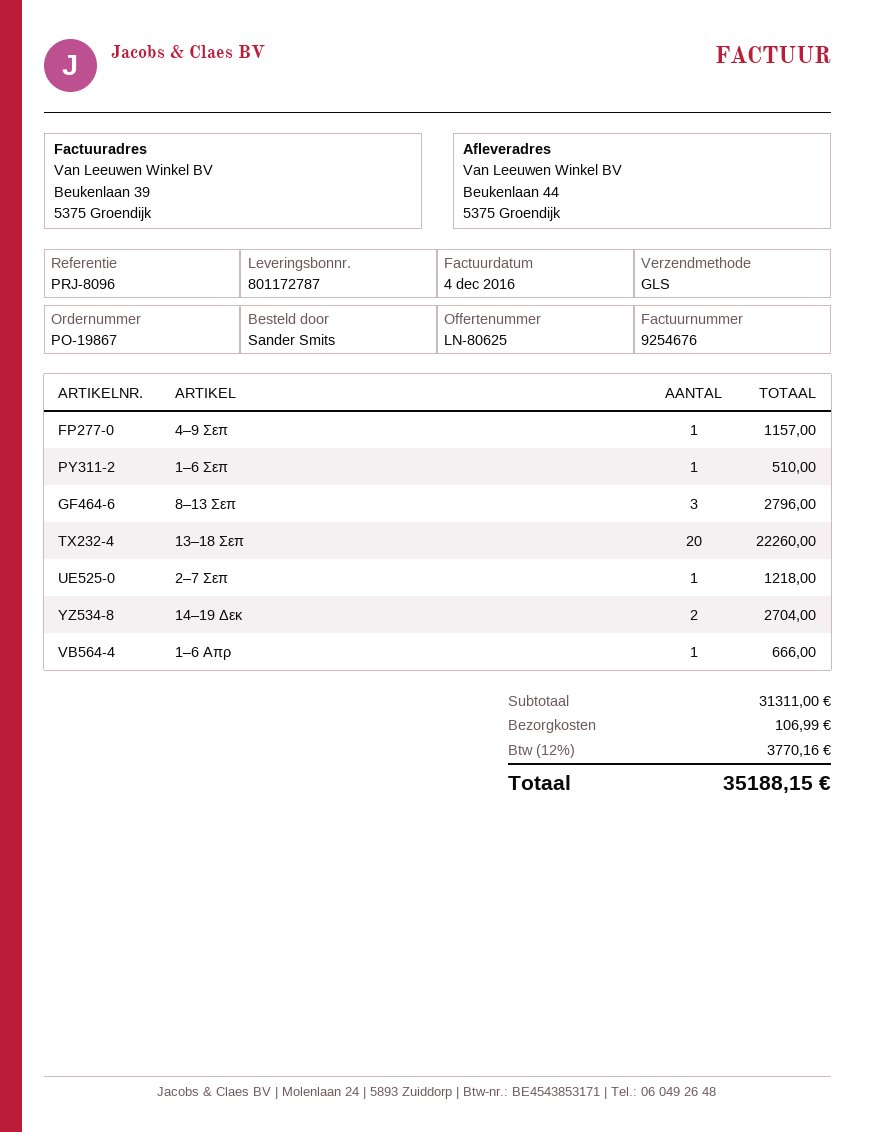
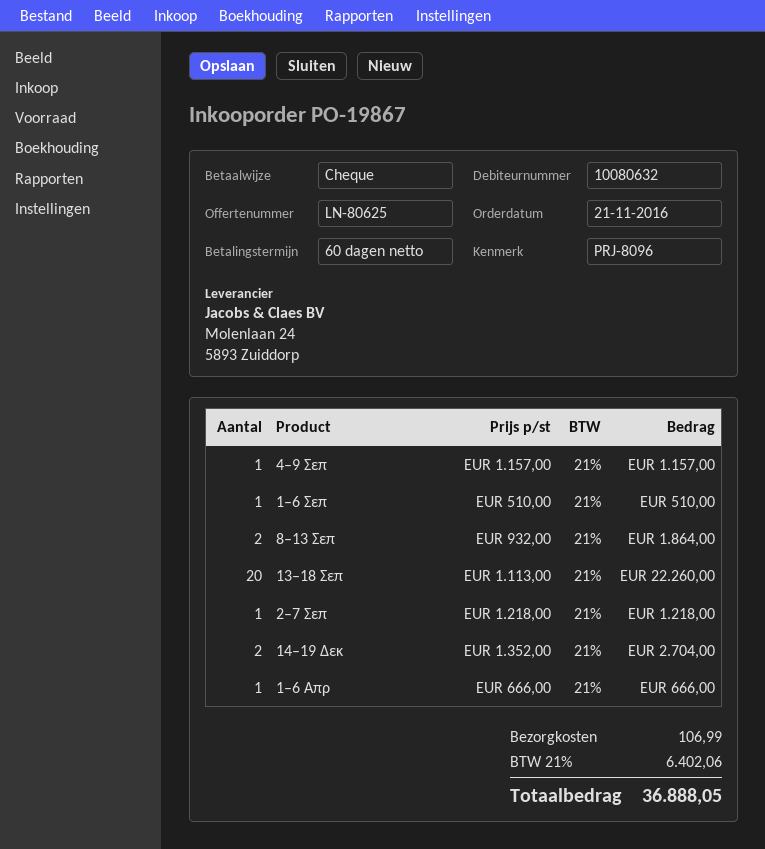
8–13 Σεπ: 3 for 2796.00 -> 2 for 1864.00
tax: 12% = 3770.16 -> 21% = 6402.06
total: 35188.15 -> 36888.05

